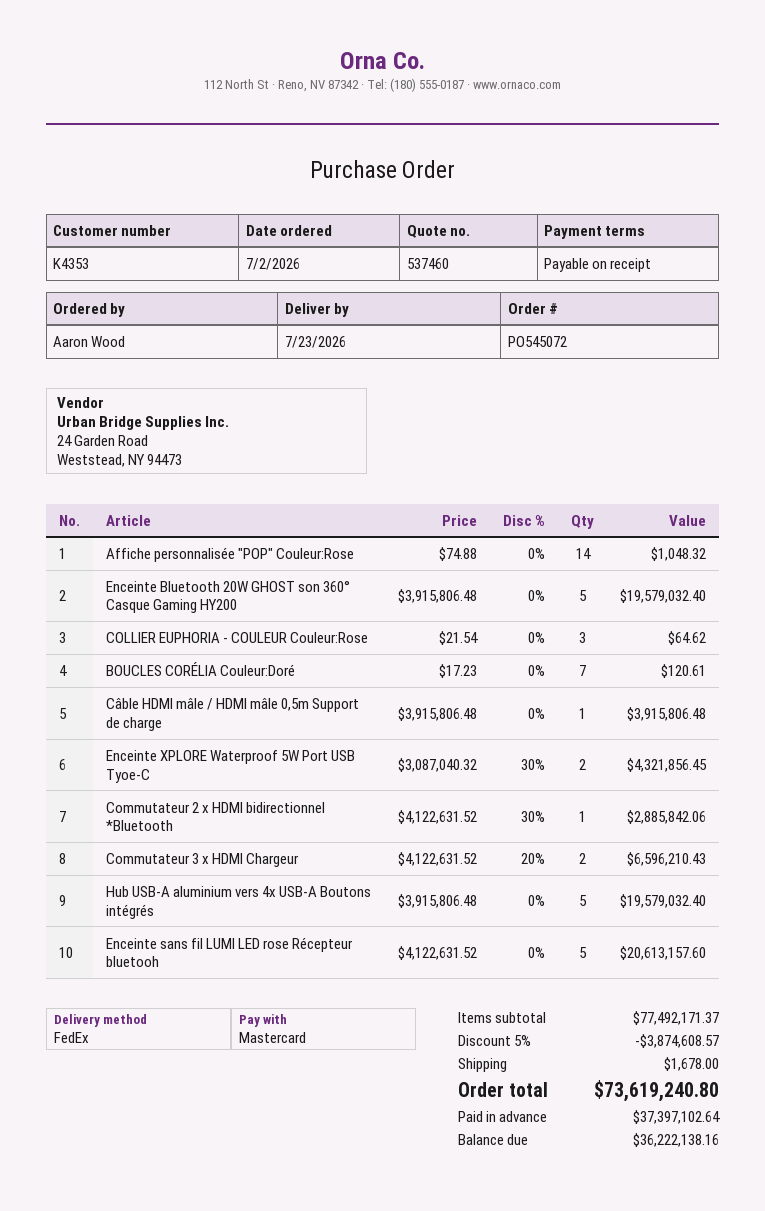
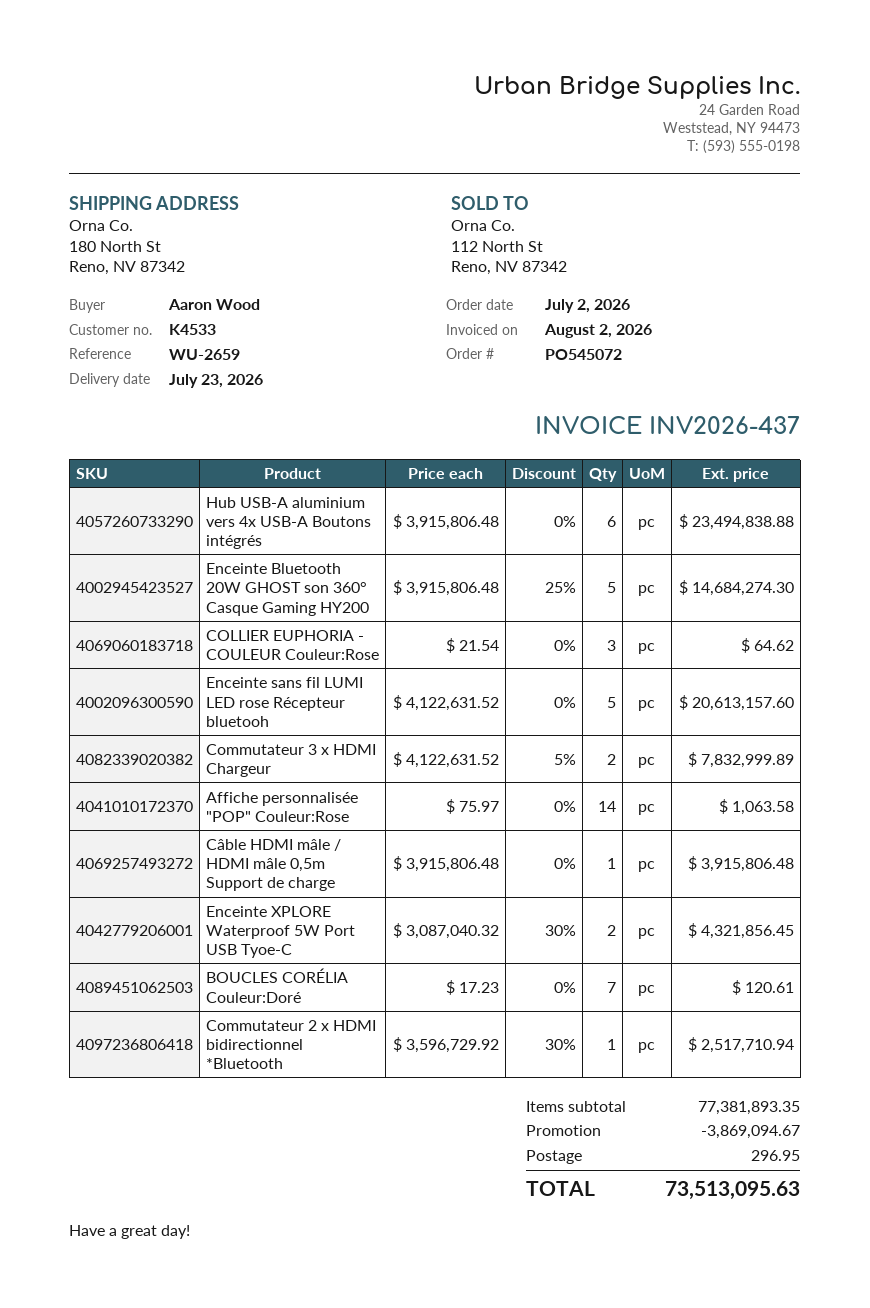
customer number: K4353 -> K4533
Affiche personnalisée "POP" Couleur:Rose: 14 x 74.88 = 1048.32 -> 14 x 75.97 = 1063.58
Enceinte Bluetooth 20W GHOST son 360° Casque Gaming HY200: 5 x 3915806.48 = 19579032.40 -> 5 x 3915806.48 - 25% = 14684274.30
Commutateur 2 x HDMI bidirectionnel *Bluetooth: 1 x 4122631.52 - 30% = 2885842.06 -> 1 x 3596729.92 - 30% = 2517710.94
Commutateur 3 x HDMI Chargeur: 2 x 4122631.52 - 20% = 6596210.43 -> 2 x 4122631.52 - 5% = 7832999.89
Hub USB-A aluminium vers 4x USB-A Boutons intégrés: 5 x 3915806.48 = 19579032.40 -> 6 x 3915806.48 = 23494838.88
subtotal: 77492171.37 -> 77381893.35
discount: 3874608.57 -> 3869094.67
shipping: 1678.00 -> 296.95
total: 73619240.80 -> 73513095.63

